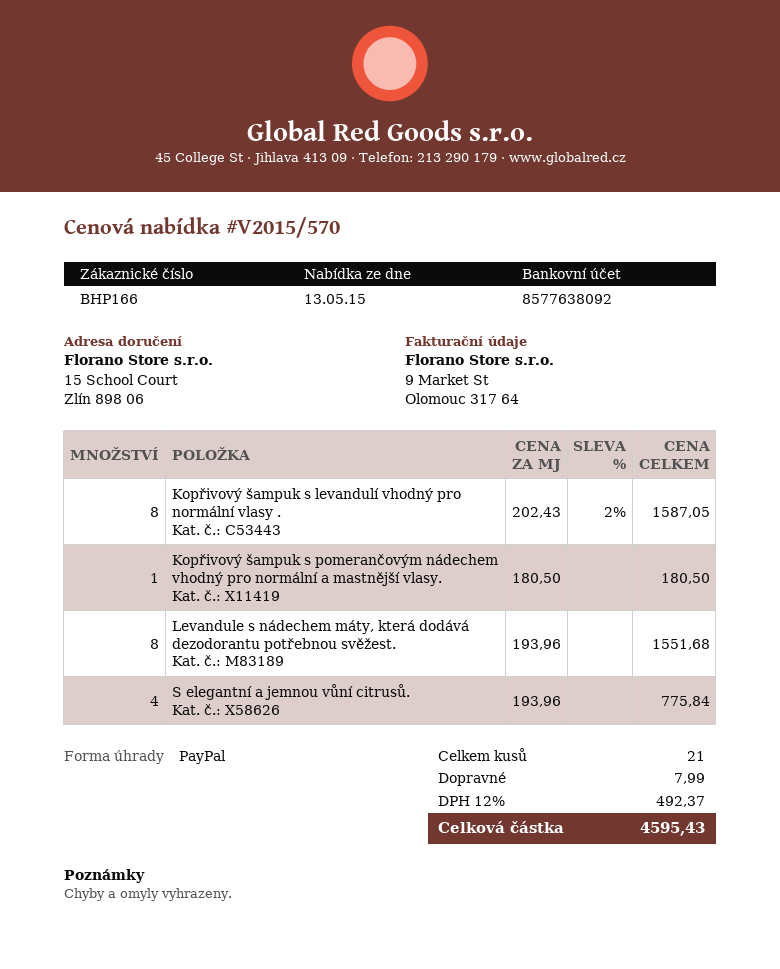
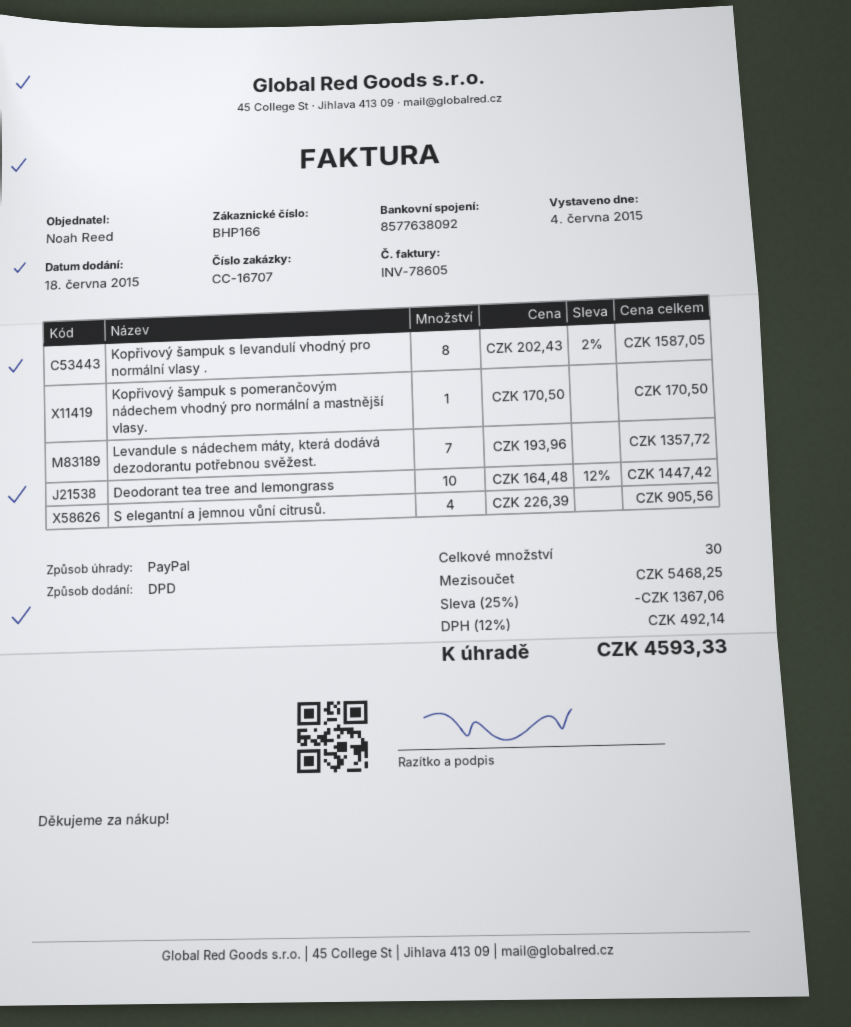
Kopřivový šampuk s pomerančovým nádechem vhodný pro normální a mastnější vlasy.: 1 x 180.50 = 180.50 -> 1 x 170.50 = 170.50
Levandule s nádechem máty, která dodává dezodorantu potřebnou svěžest.: 8 x 193.96 = 1551.68 -> 7 x 193.96 = 1357.72
S elegantní a jemnou vůní citrusů.: 4 x 193.96 = 775.84 -> 4 x 226.39 = 905.56
Deodorant tea tree and lemongrass: none -> 10 x 164.48 - 12% = 1447.42
total quantity: 21 -> 30
discount: none -> 25% = 1367.06
shipping: 7.99 -> none
tax: 12% = 492.37 -> 12% = 492.14
total: 4595.43 -> 4593.33

